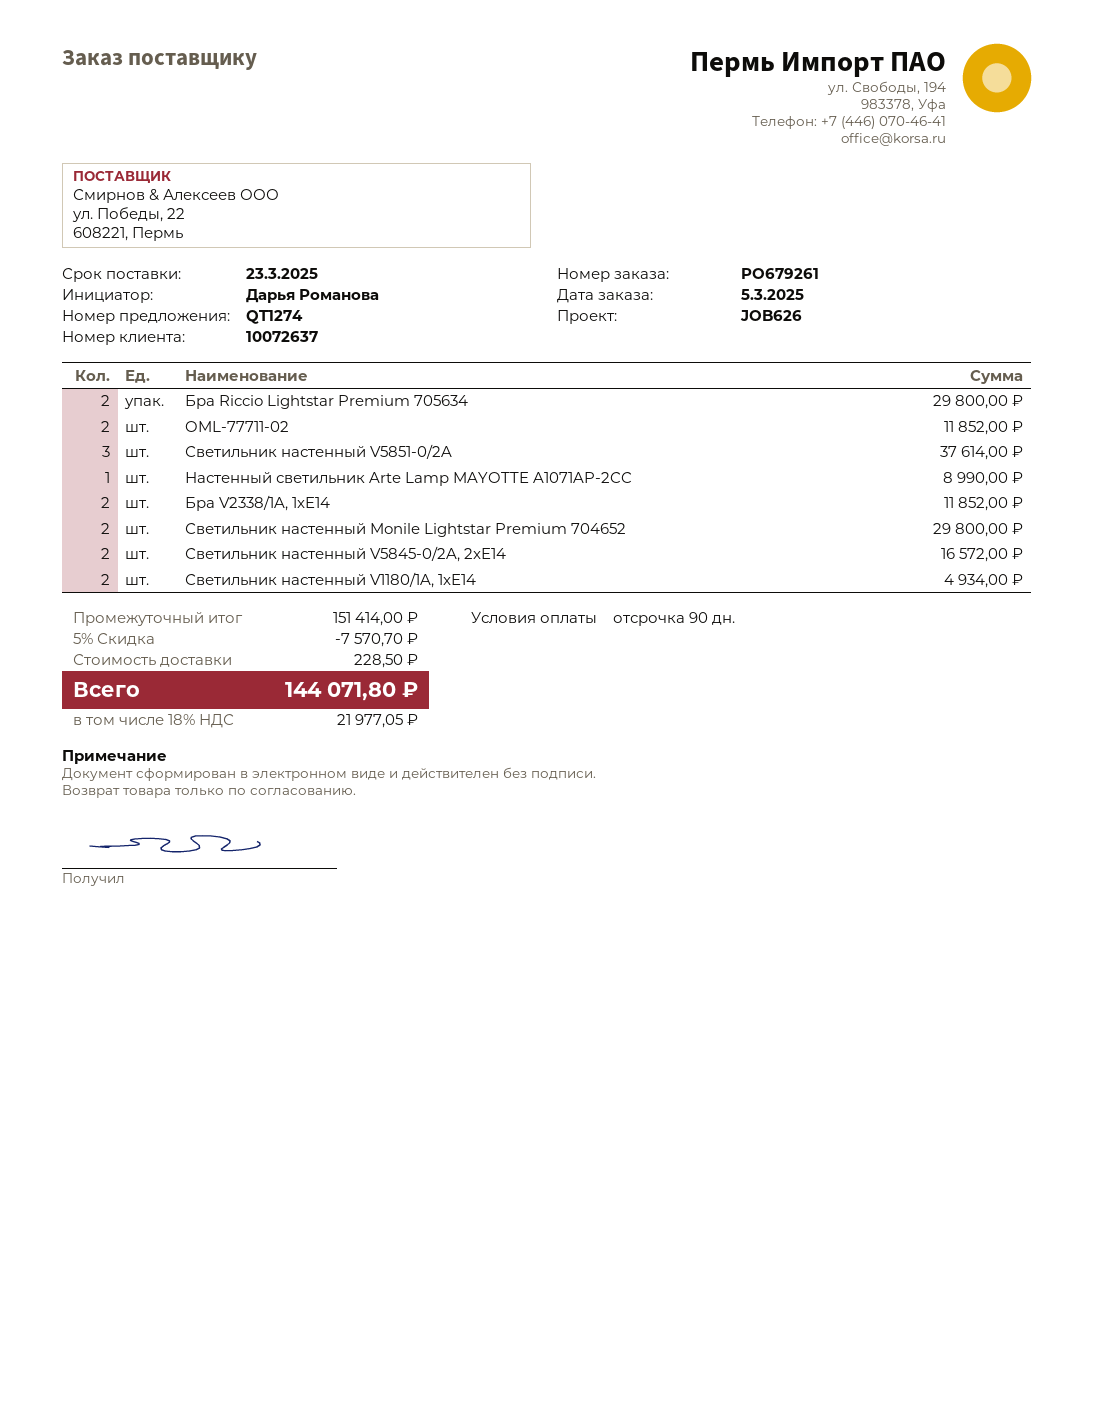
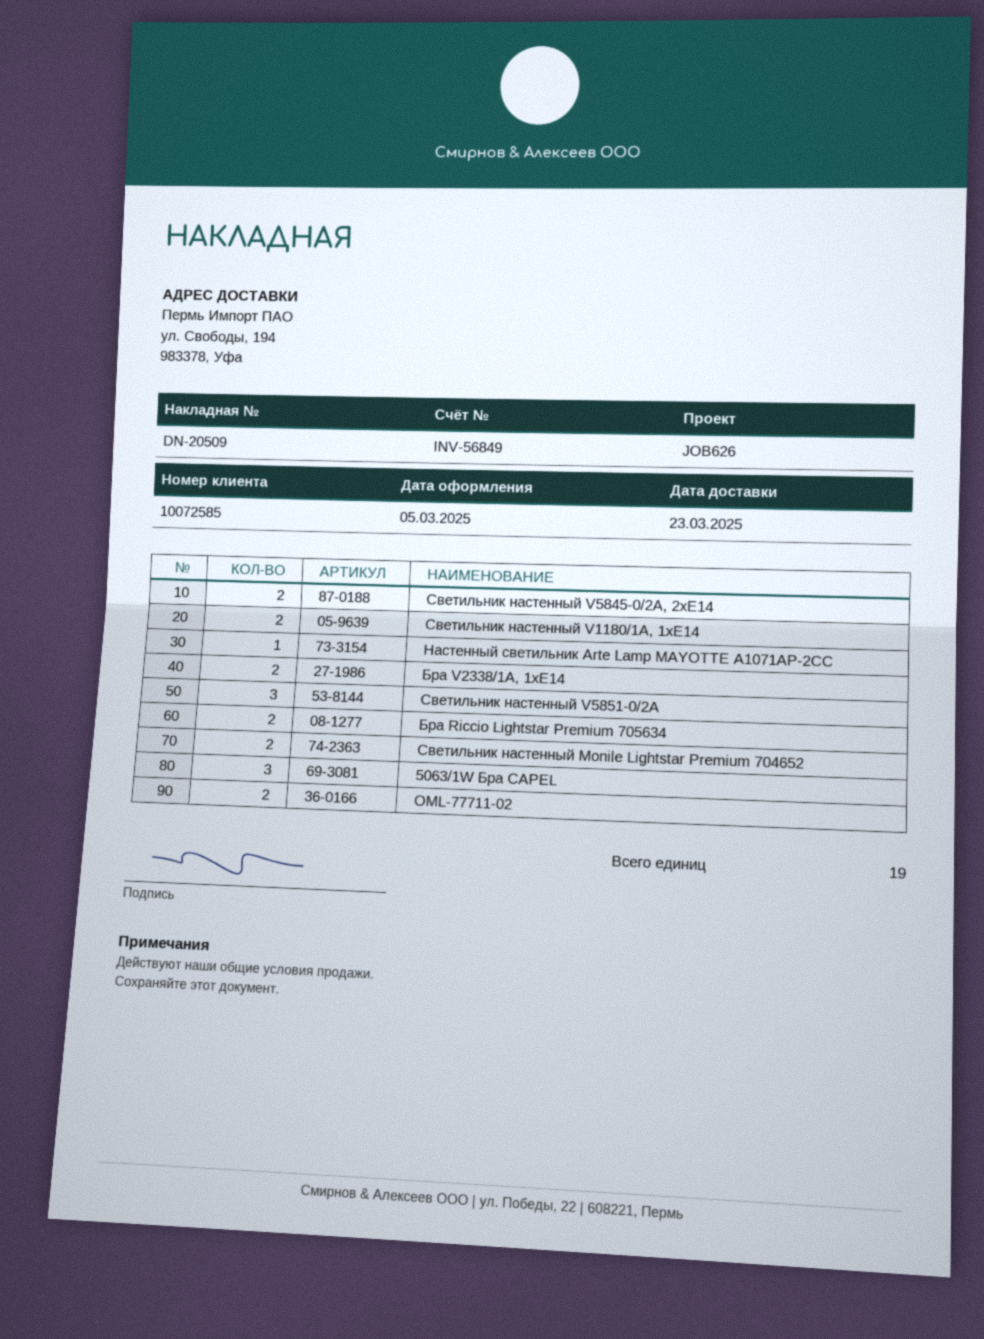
customer number: 10072637 -> 10072585
5063/1W Бра CAPEL: none -> 3

